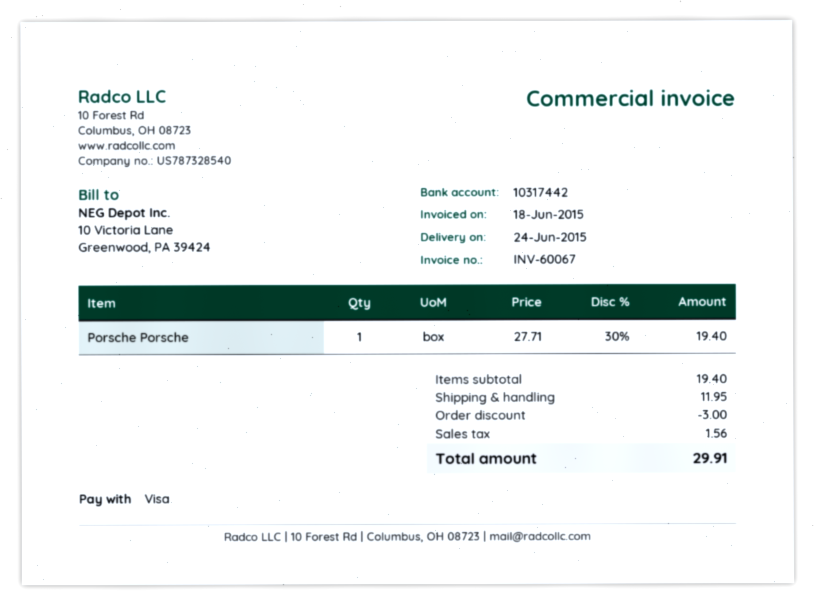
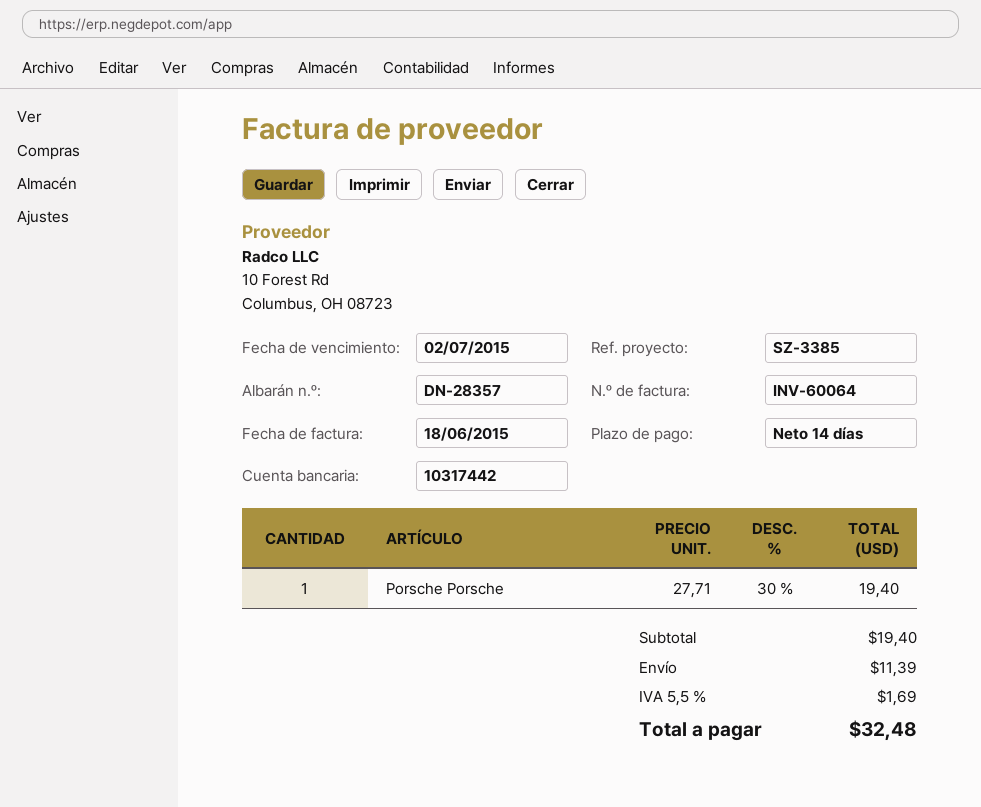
invoice number: INV-60067 -> INV-60064
discount: 3.00 -> none
shipping: 11.95 -> 11.39
tax: 1.56 -> 1.69
total: 29.91 -> 32.48

